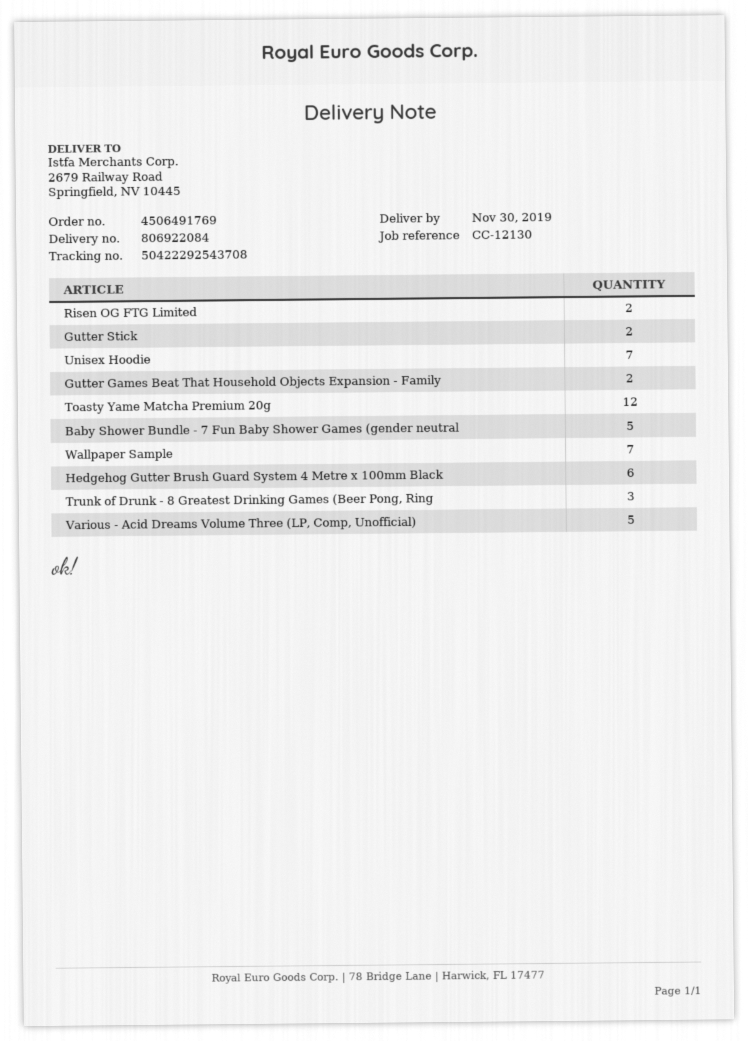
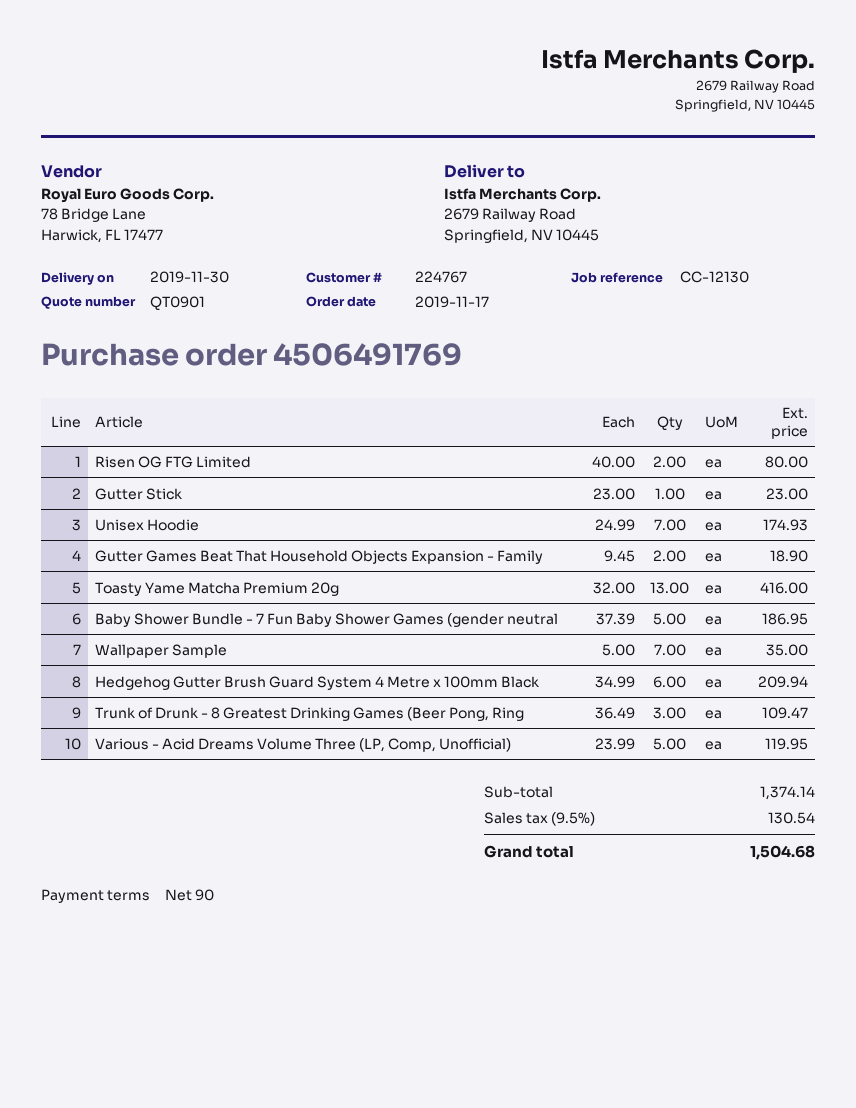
Gutter Stick: 2 -> 1
Toasty Yame Matcha Premium 20g: 12 -> 13

